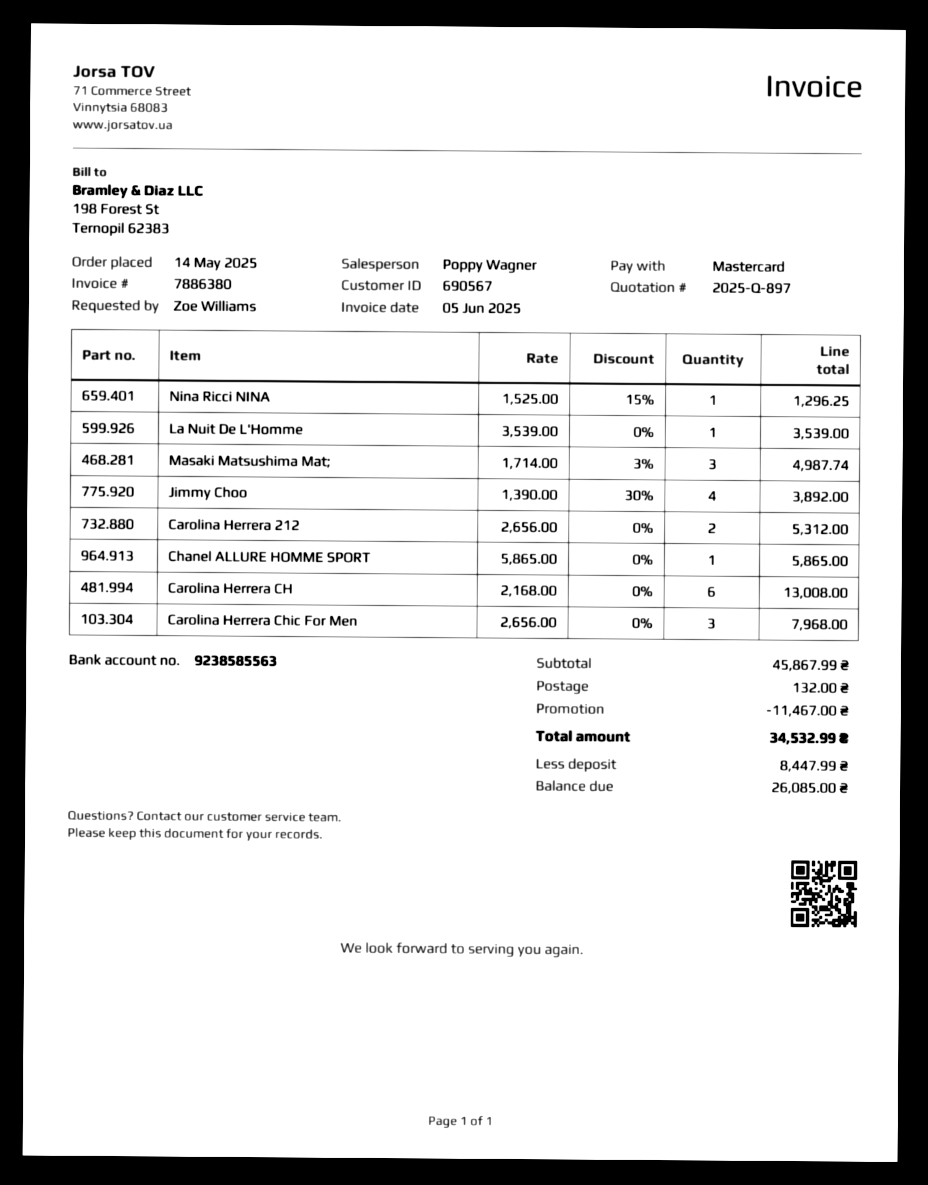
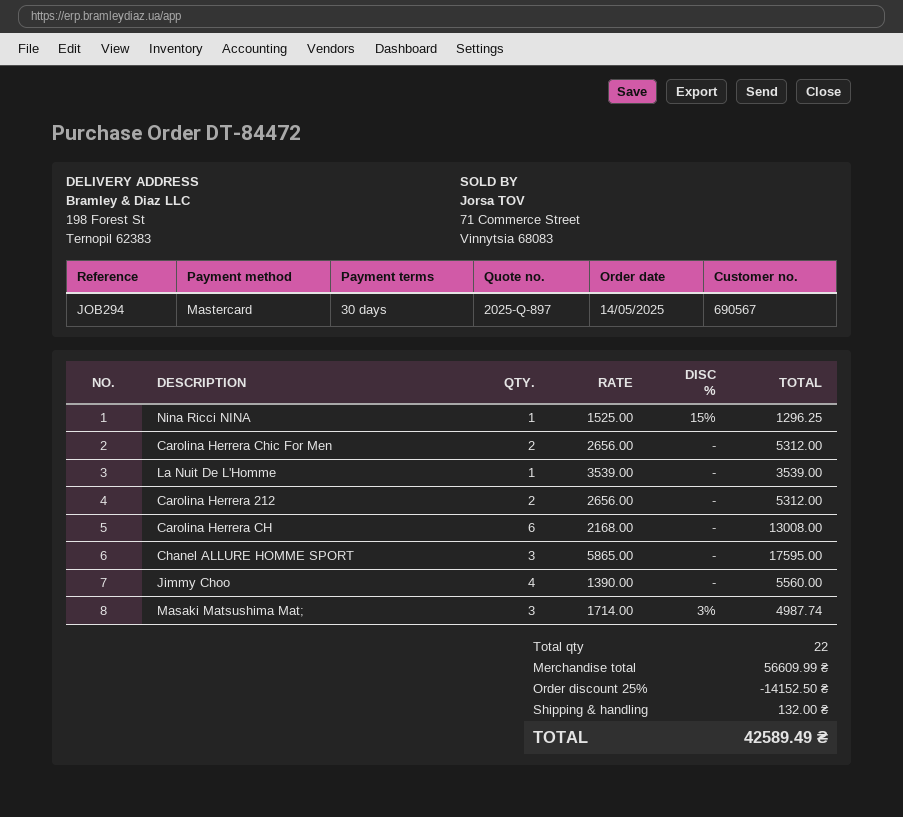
Jimmy Choo: 4 x 1390.00 - 30% = 3892.00 -> 4 x 1390.00 = 5560.00
Chanel ALLURE HOMME SPORT: 1 x 5865.00 = 5865.00 -> 3 x 5865.00 = 17595.00
Carolina Herrera Chic For Men: 3 x 2656.00 = 7968.00 -> 2 x 2656.00 = 5312.00
subtotal: 45867.99 -> 56609.99
discount: 11467.00 -> 14152.50
total: 34532.99 -> 42589.49

